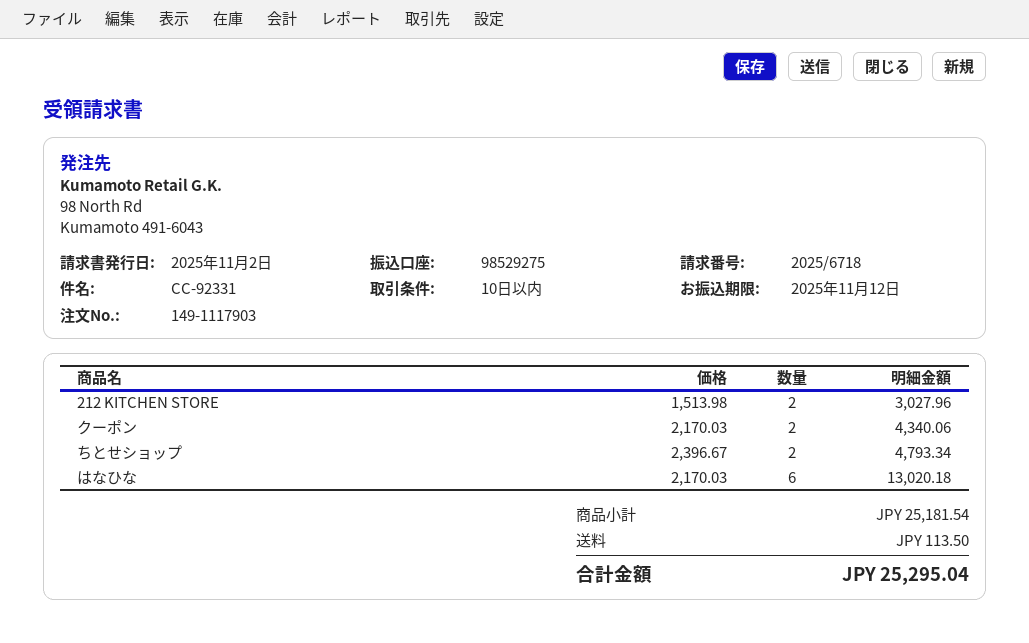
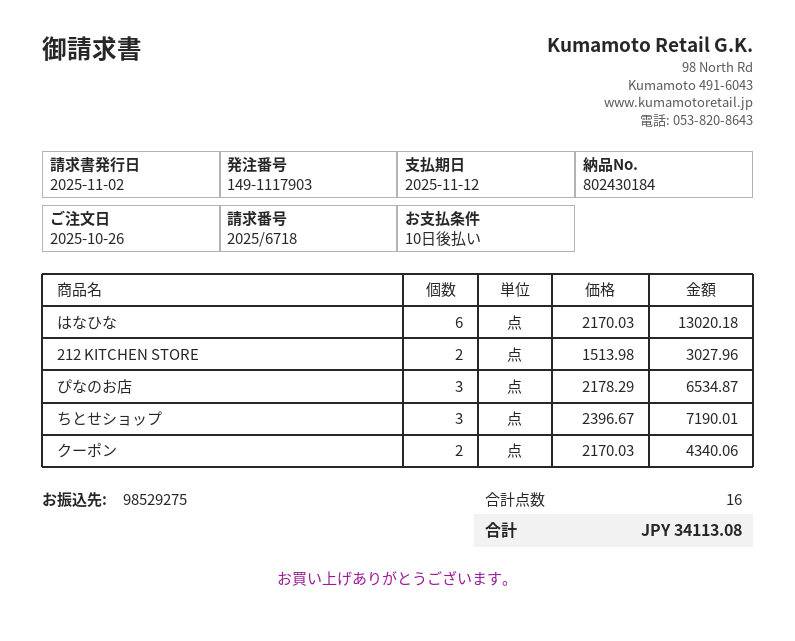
ちとせショップ: 2 x 2396.67 = 4793.34 -> 3 x 2396.67 = 7190.01
ぴなのお店: none -> 3 x 2178.29 = 6534.87
shipping: 113.50 -> none
total: 25295.04 -> 34113.08

